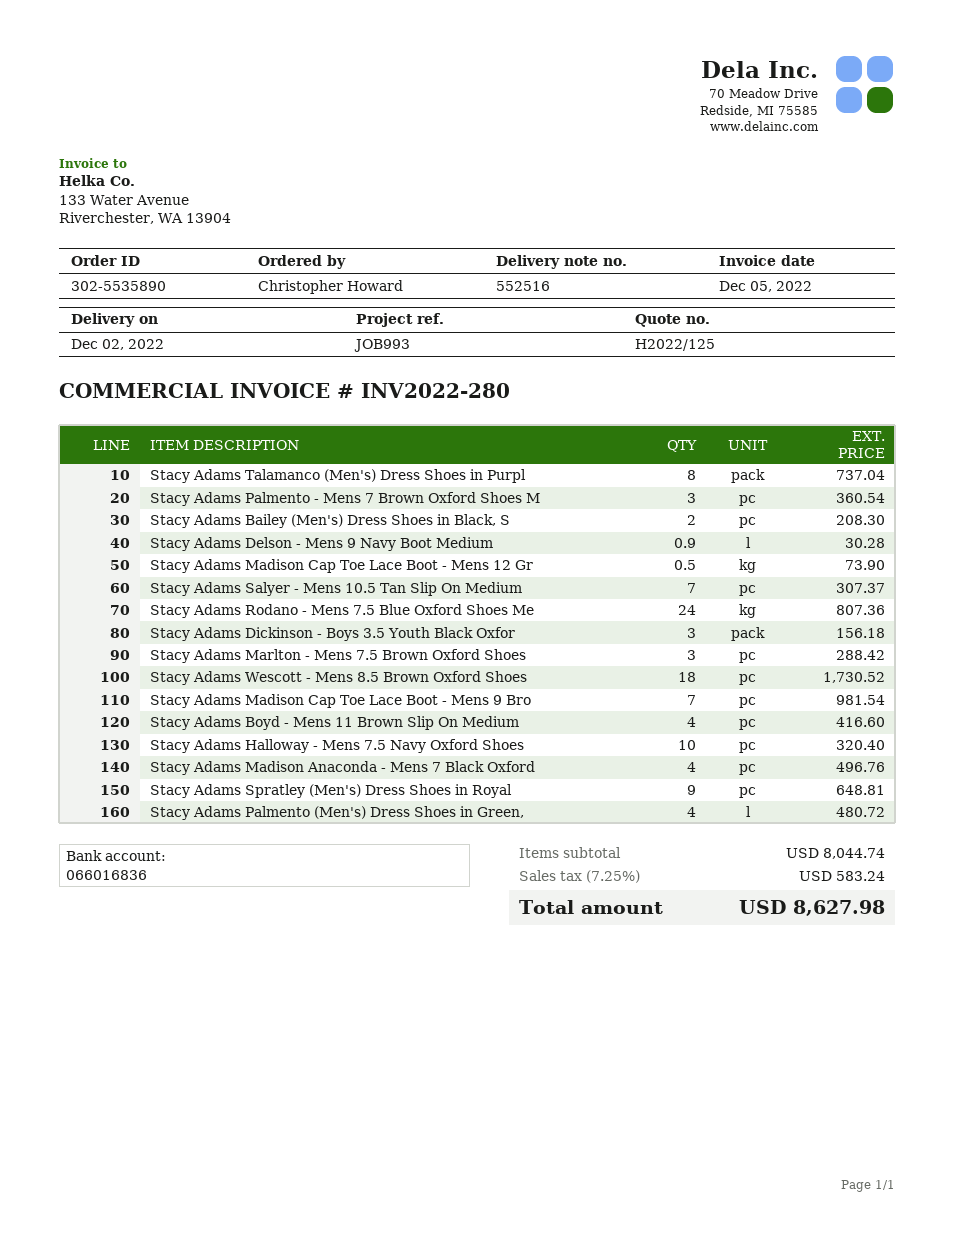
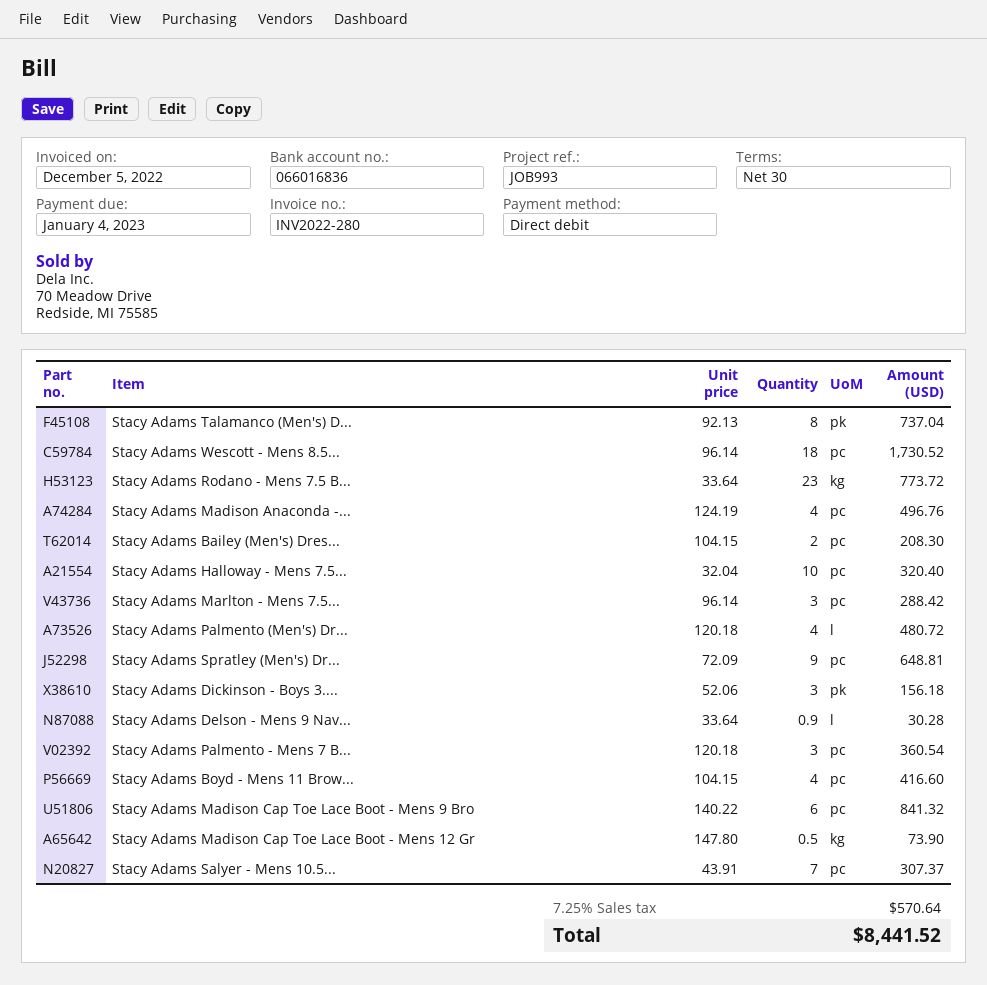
Stacy Adams Rodano - Mens 7.5 Blue Oxford Shoes Me: 24 for 807.36 -> 23 for 773.72
Stacy Adams Madison Cap Toe Lace Boot - Mens 9 Bro: 7 for 981.54 -> 6 for 841.32
tax: 7.25% = 583.24 -> 7.25% = 570.64
total: 8627.98 -> 8441.52

